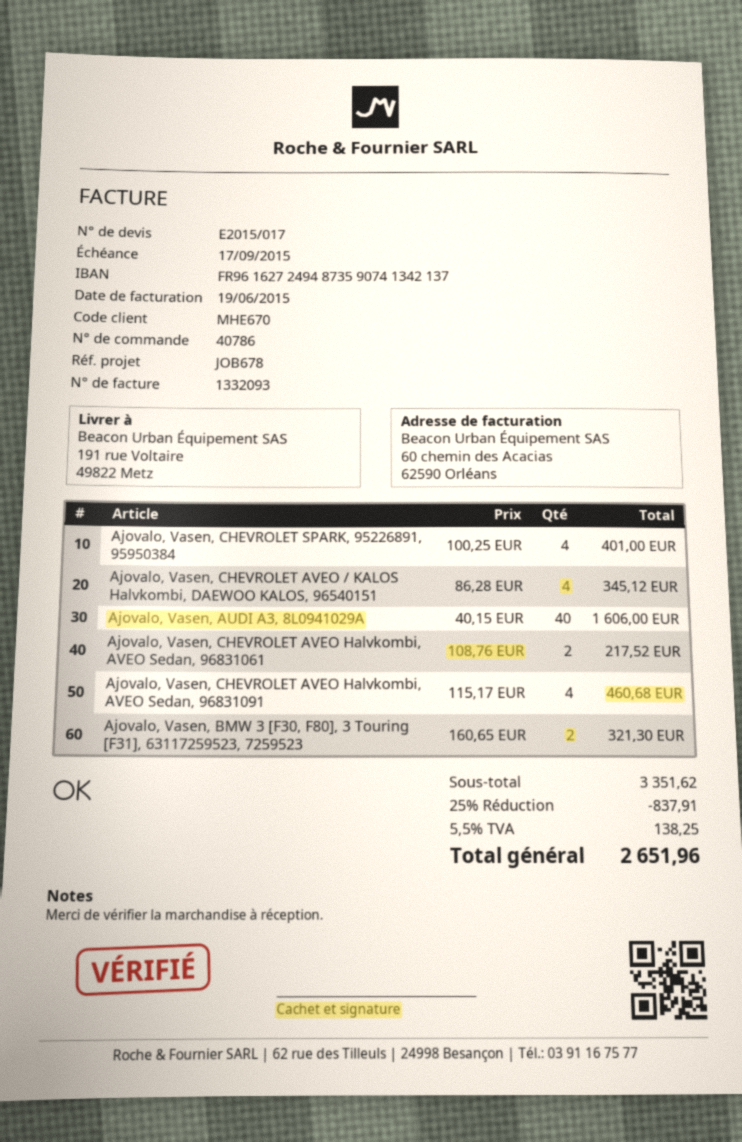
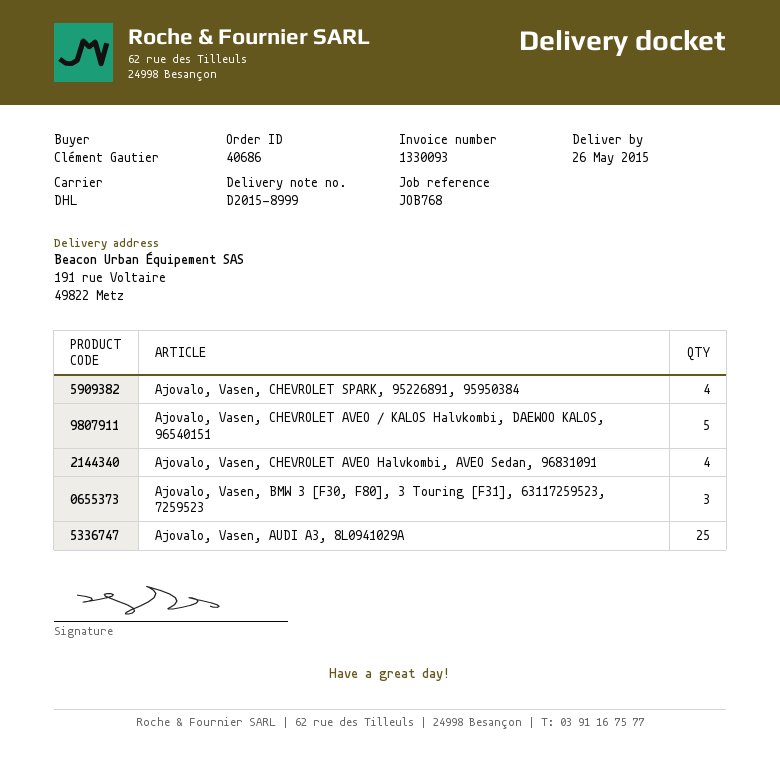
order number: 40786 -> 40686
invoice number: 1332093 -> 1330093
reference: JOB678 -> JOB768
Ajovalo, Vasen, CHEVROLET AVEO / KALOS Halvkombi, DAEWOO KALOS, 96540151: 4 -> 5
Ajovalo, Vasen, AUDI A3, 8L0941029A: 40 -> 25
Ajovalo, Vasen, CHEVROLET AVEO Halvkombi, AVEO Sedan, 96831061: 2 -> none
Ajovalo, Vasen, BMW 3 [F30, F80], 3 Touring [F31], 63117259523, 7259523: 2 -> 3

